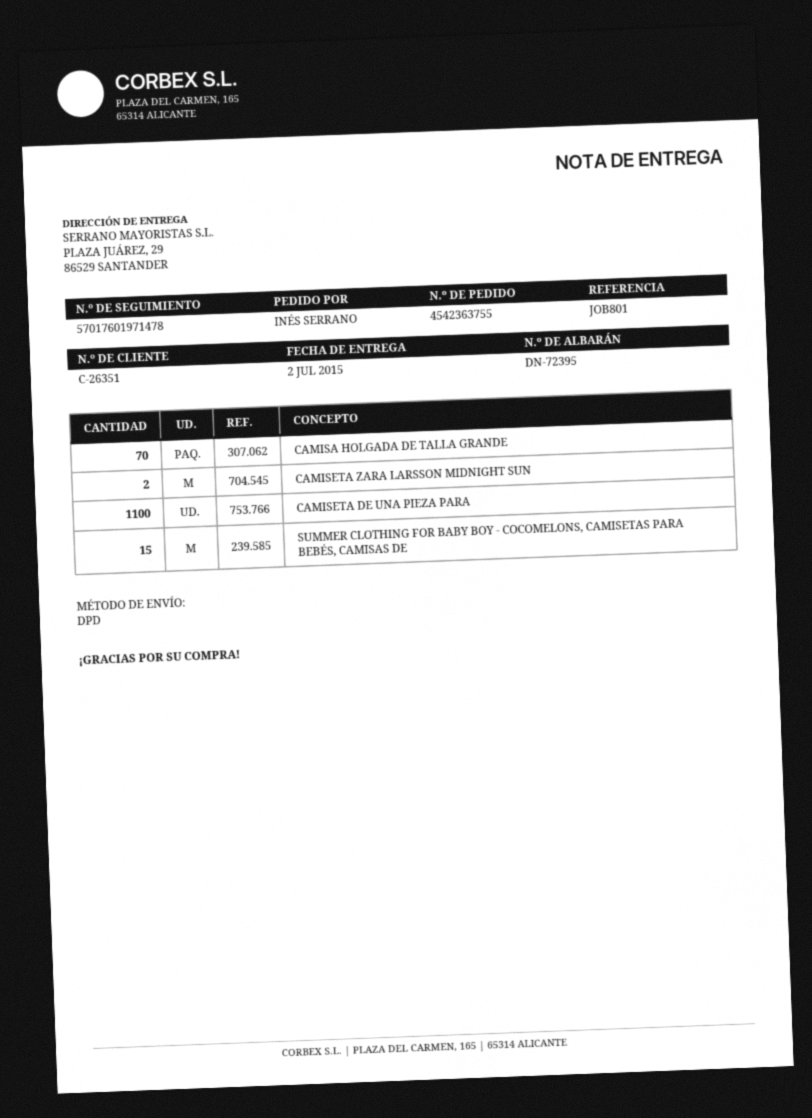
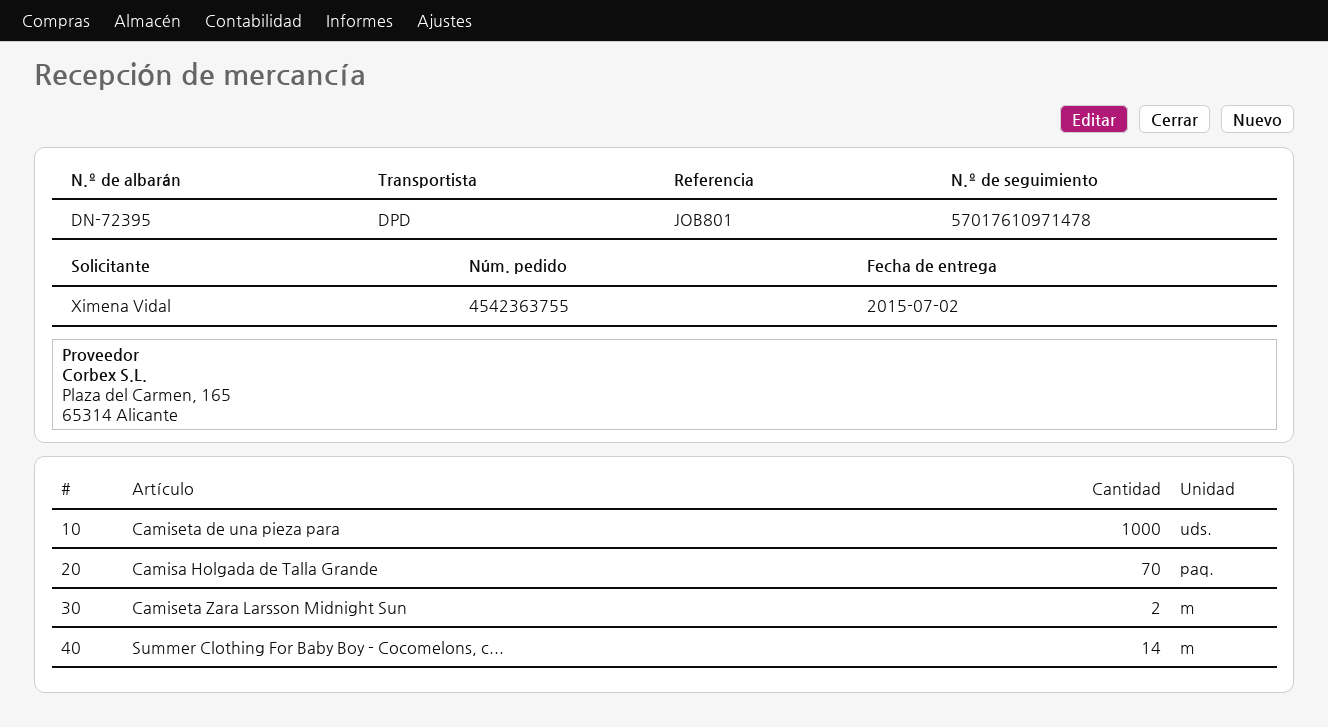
ordered by: INÉS SERRANO -> Ximena Vidal
tracking number: 57017601971478 -> 57017610971478
CAMISETA DE UNA PIEZA PARA: 1100 -> 1000
SUMMER CLOTHING FOR BABY BOY - COCOMELONS, CAMISETAS PARA BEBÉS, CAMISAS DE: 15 -> 14

